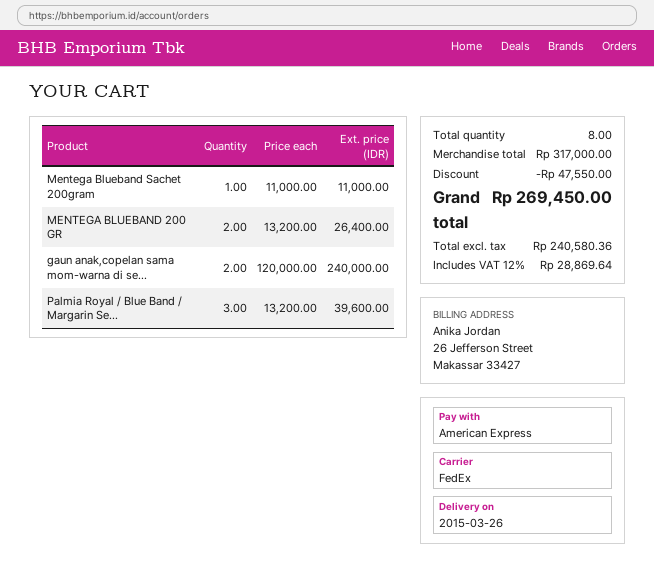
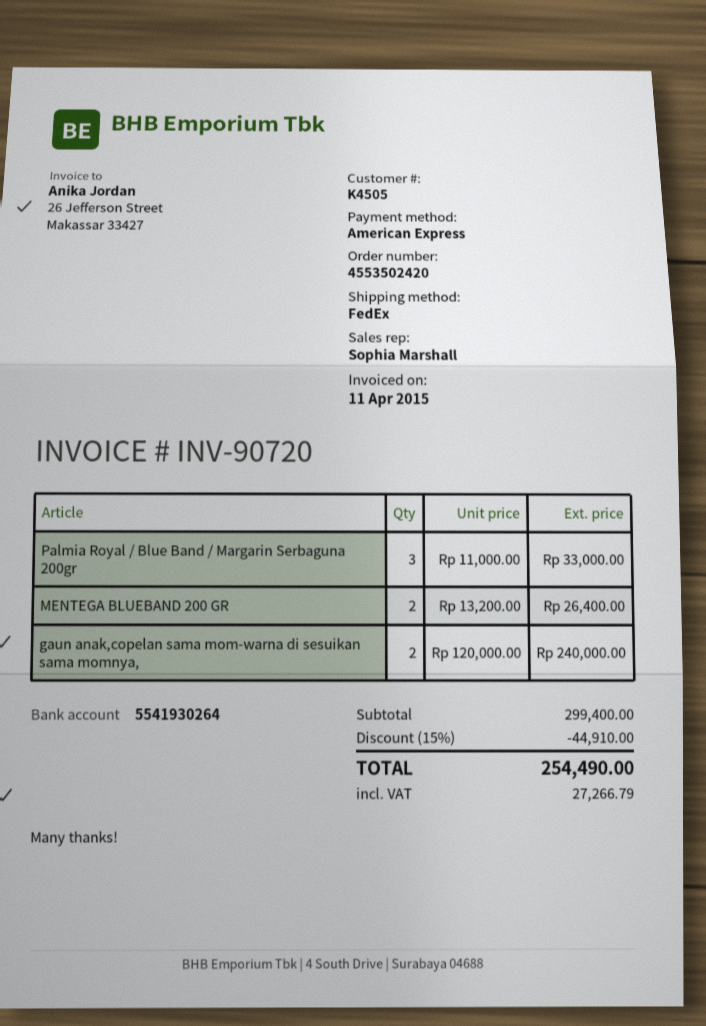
Mentega Blueband Sachet 200gram: 1 x 11000.00 = 11000.00 -> none
Palmia Royal / Blue Band / Margarin Se...: 3 x 13200.00 = 39600.00 -> 3 x 11000.00 = 33000.00
subtotal: 317000.00 -> 299400.00
discount: 47550.00 -> 44910.00
tax: 28869.64 -> 27266.79
total: 269450.00 -> 254490.00

